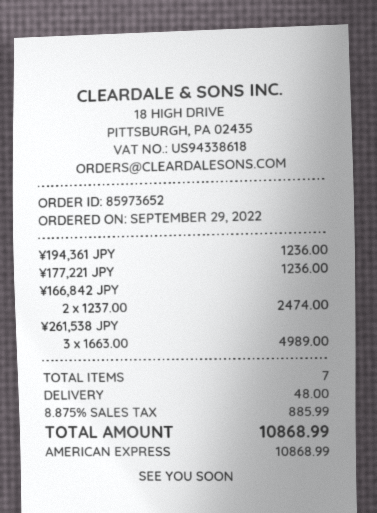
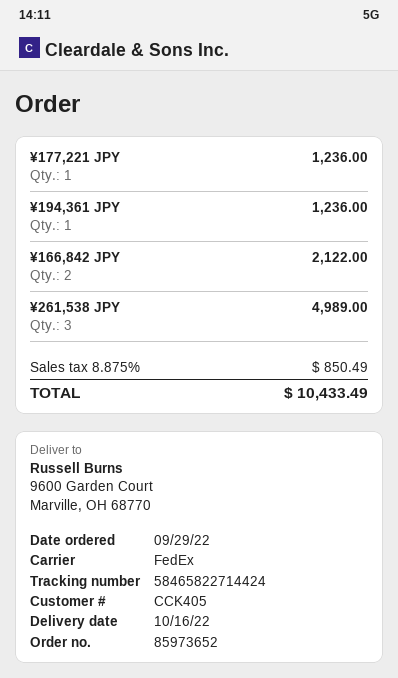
¥166,842 JPY: 2 for 2474.00 -> 2 for 2122.00
shipping: 48.00 -> none
tax: 8.875% = 885.99 -> 8.875% = 850.49
total: 10868.99 -> 10433.49

